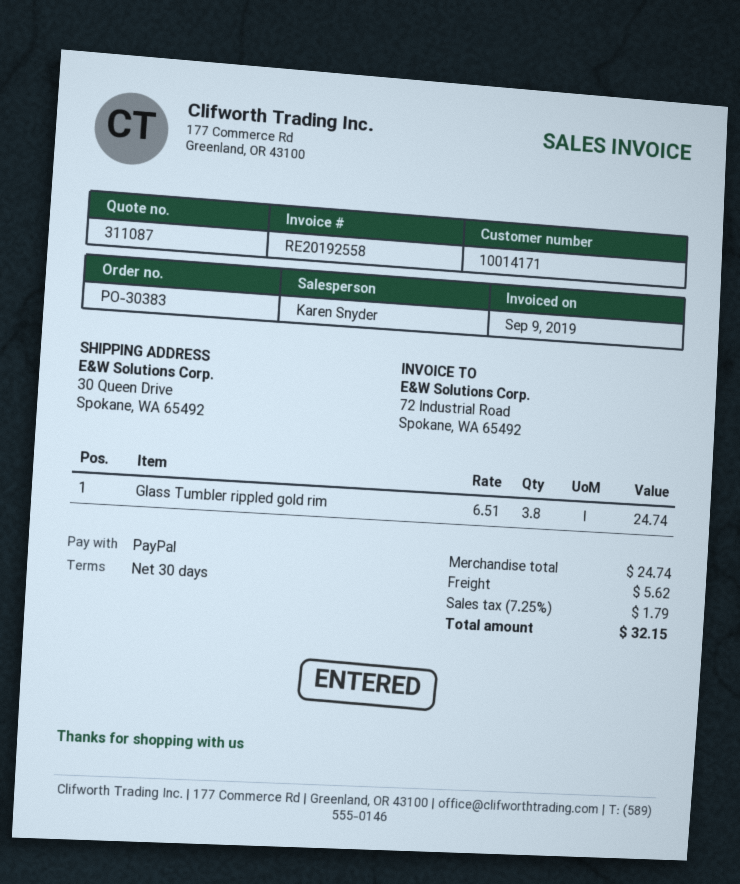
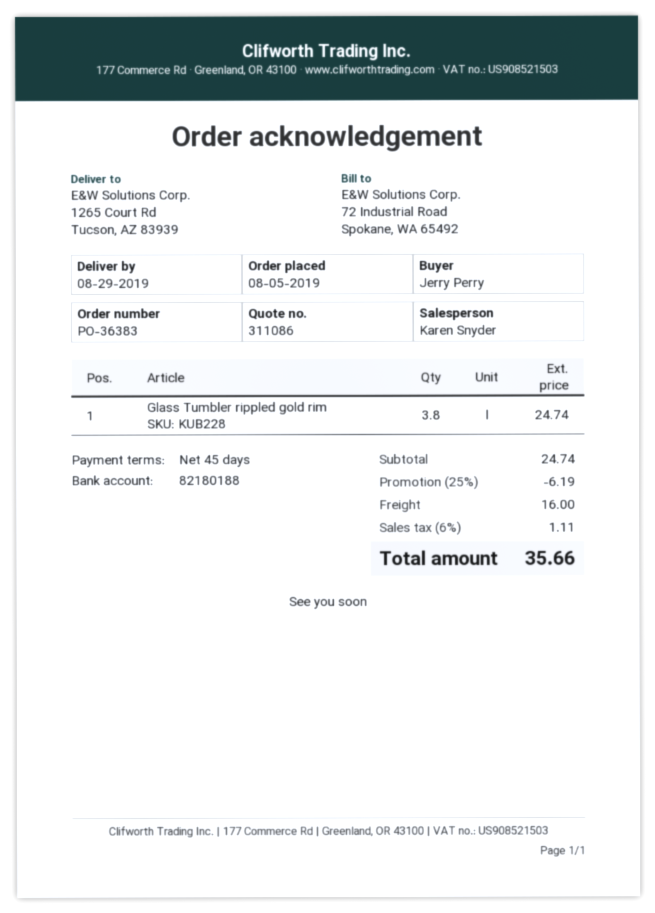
quote number: 311087 -> 311086
order number: PO-30383 -> PO-36383
payment terms: 30 days -> 45 days
ship to: 30 Queen Drive, Spokane, WA 65492 -> 1265 Court Rd, Tucson, AZ 83939
discount: none -> 25% = 6.19
shipping: 5.62 -> 16.00
tax: 7.25% = 1.79 -> 6% = 1.11
total: 32.15 -> 35.66

